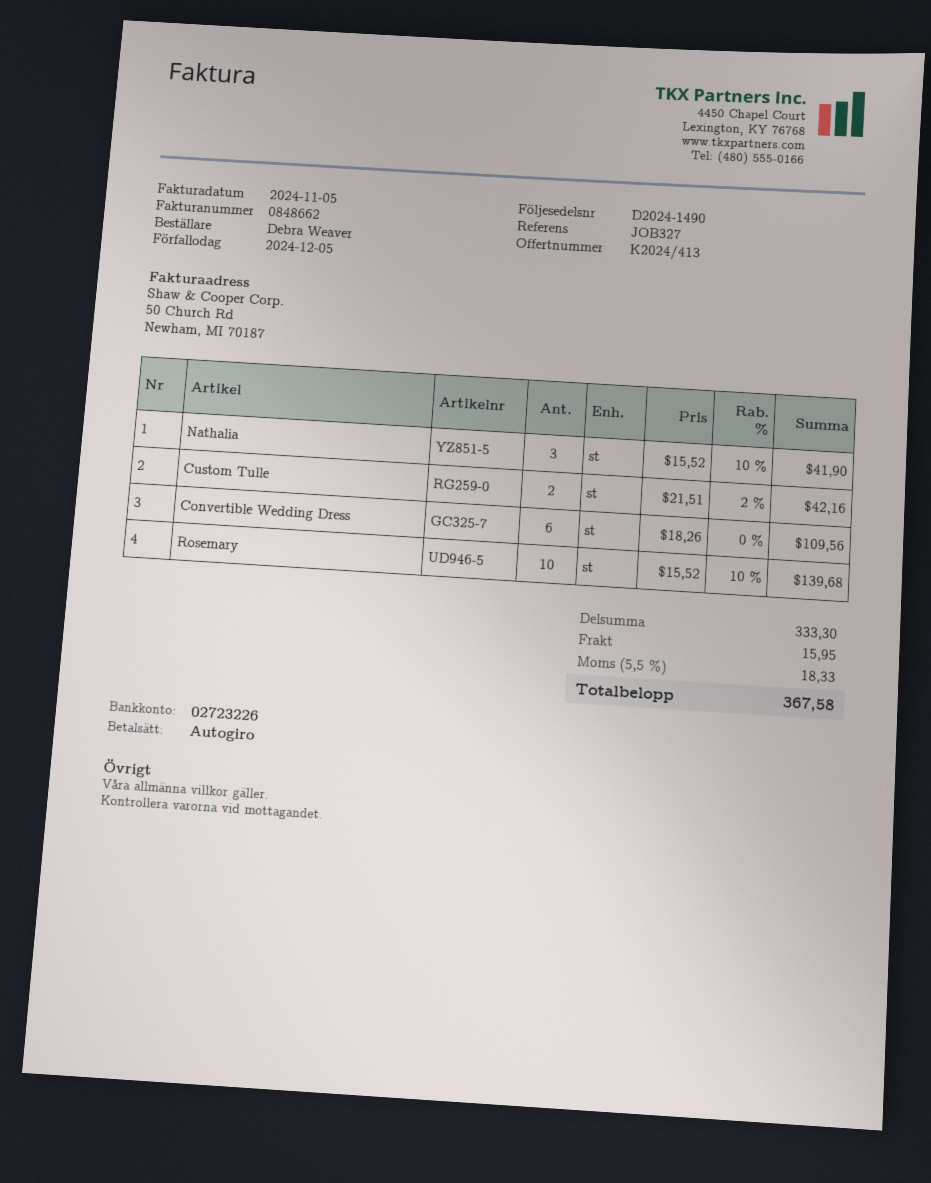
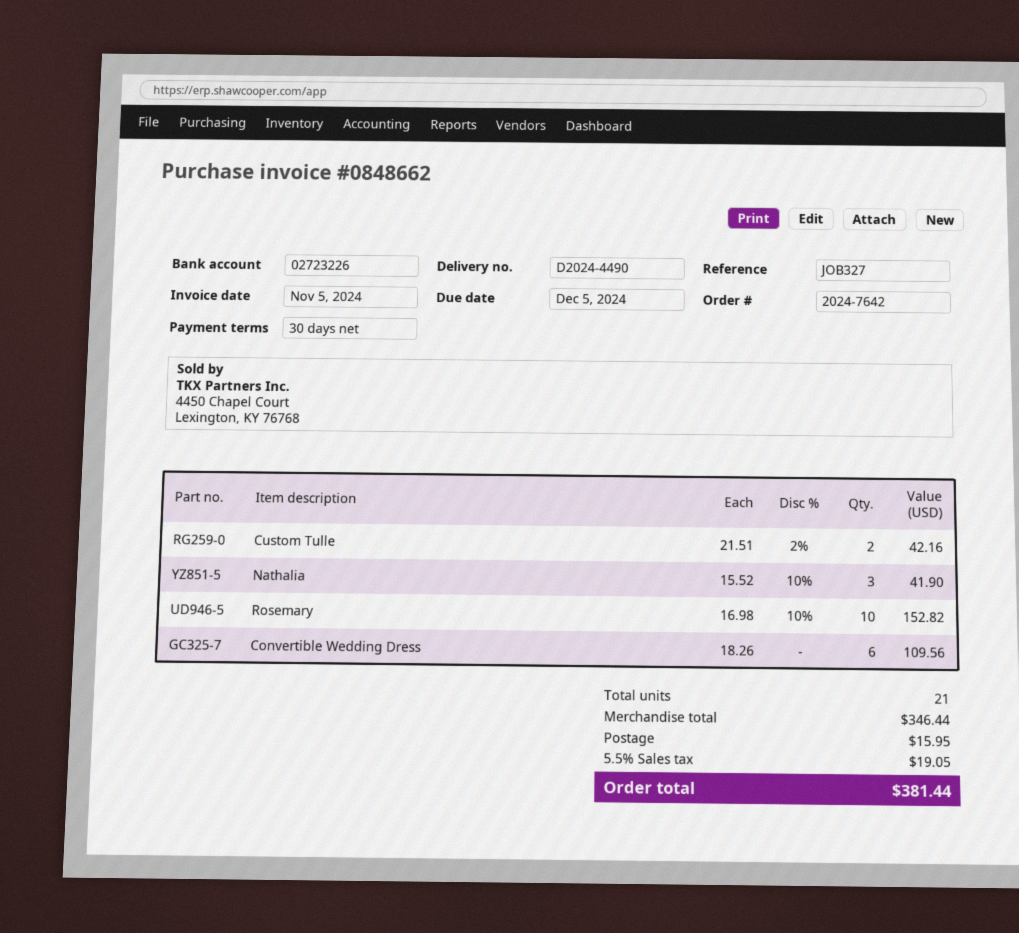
delivery note number: D2024-1490 -> D2024-4490
Rosemary: 10 x 15.52 - 10% = 139.68 -> 10 x 16.98 - 10% = 152.82
subtotal: 333.30 -> 346.44
tax: 5.5% = 18.33 -> 5.5% = 19.05
total: 367.58 -> 381.44

